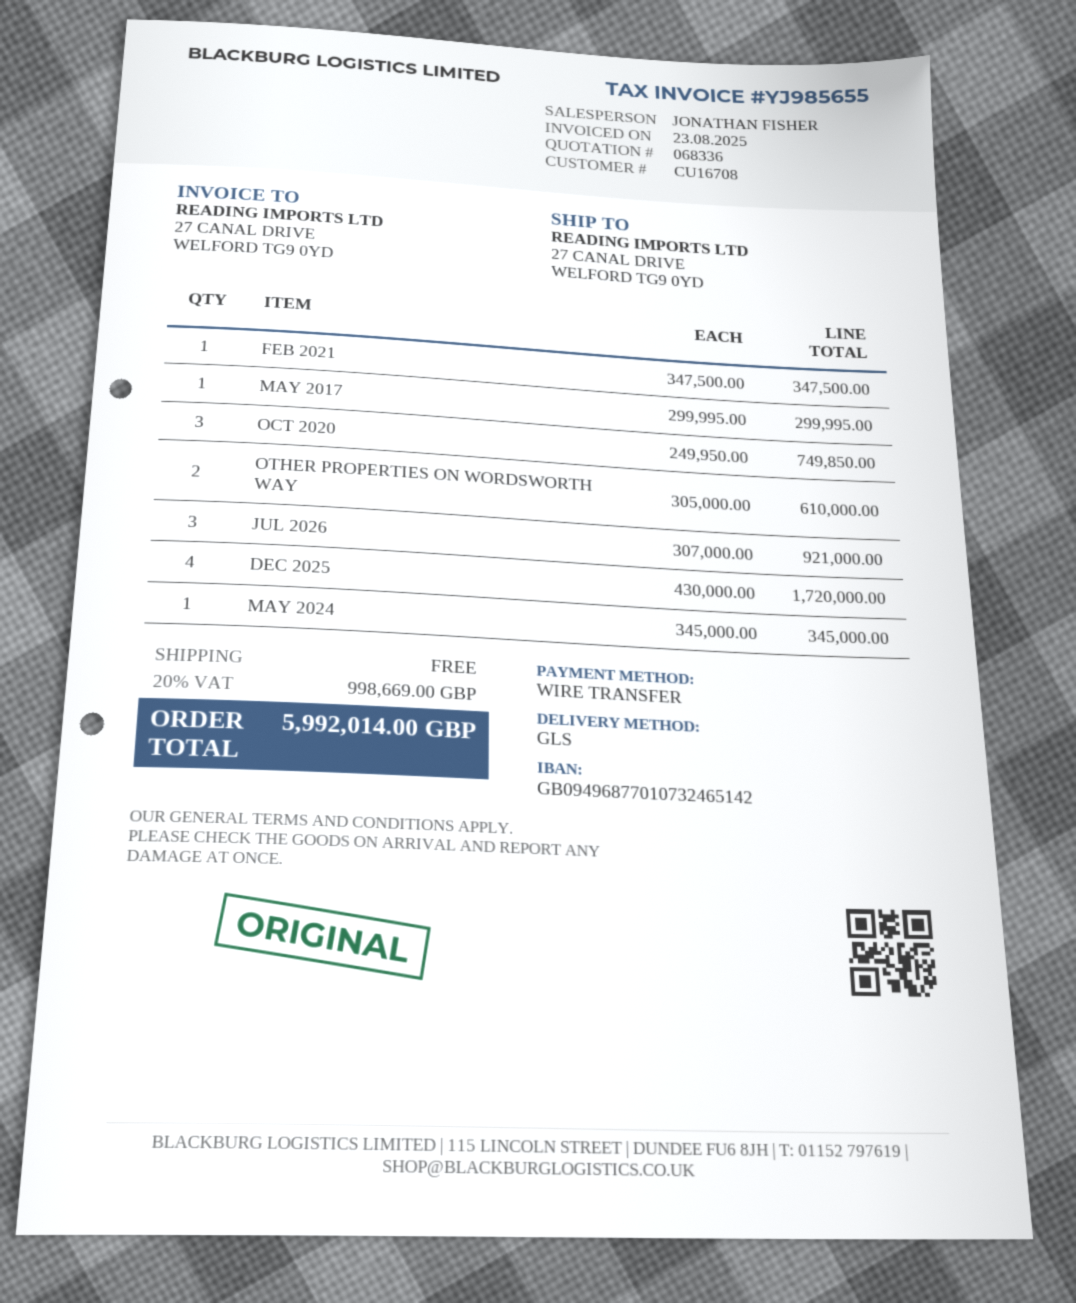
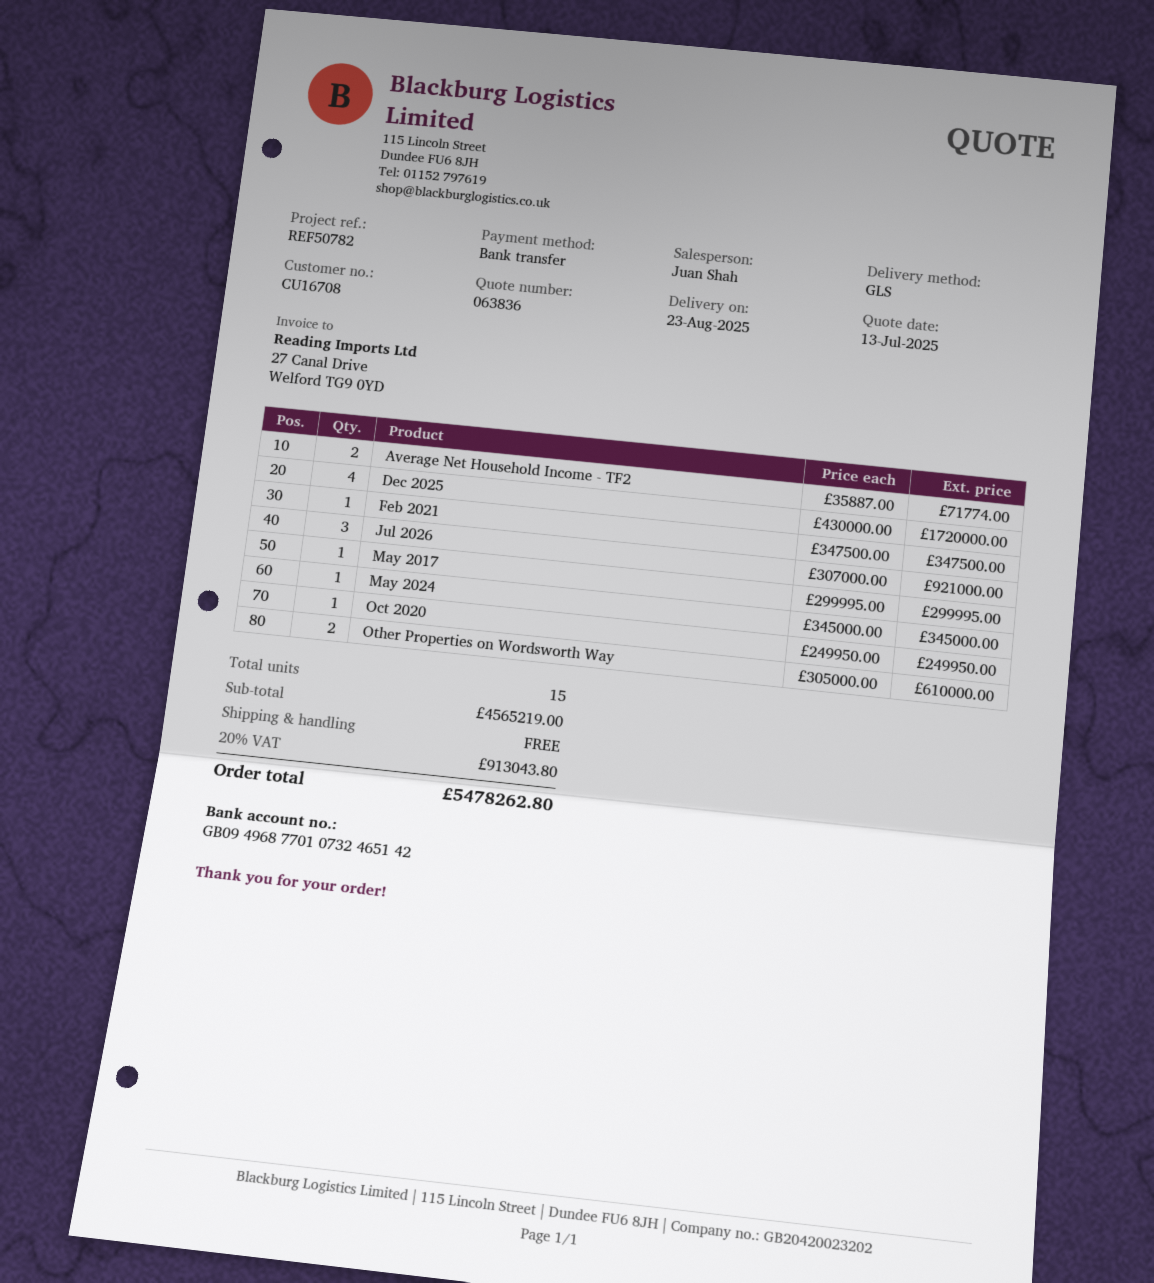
quote number: 068336 -> 063836
sales rep: JONATHAN FISHER -> Juan Shah
OCT 2020: 3 x 249950.00 = 749850.00 -> 1 x 249950.00 = 249950.00
Average Net Household Income - TF2: none -> 2 x 35887.00 = 71774.00
tax: 20% = 998669.00 -> 20% = 913043.80
total: 5992014.00 -> 5478262.80

